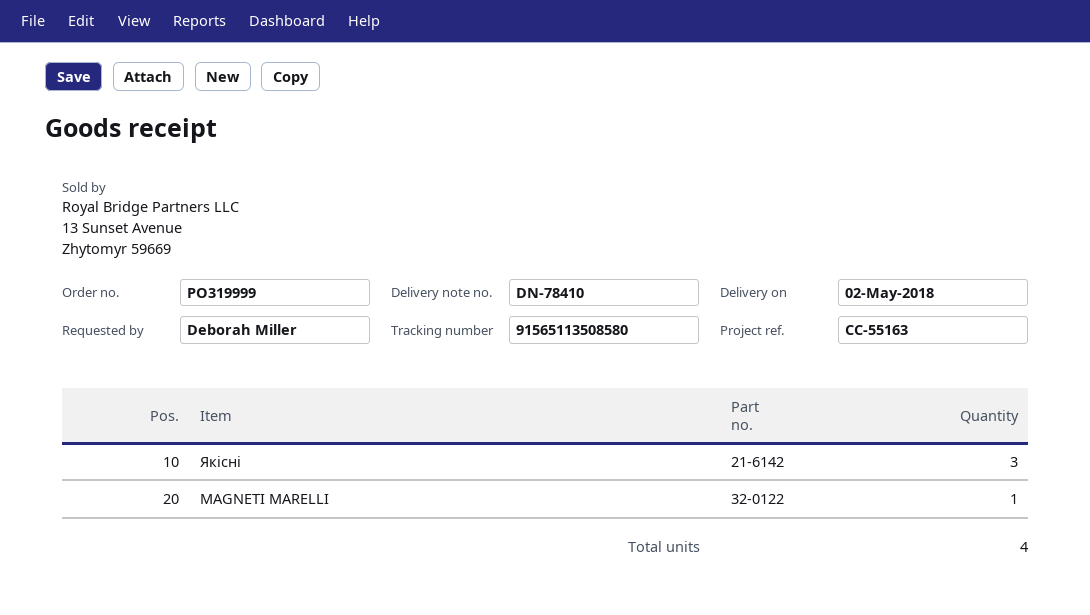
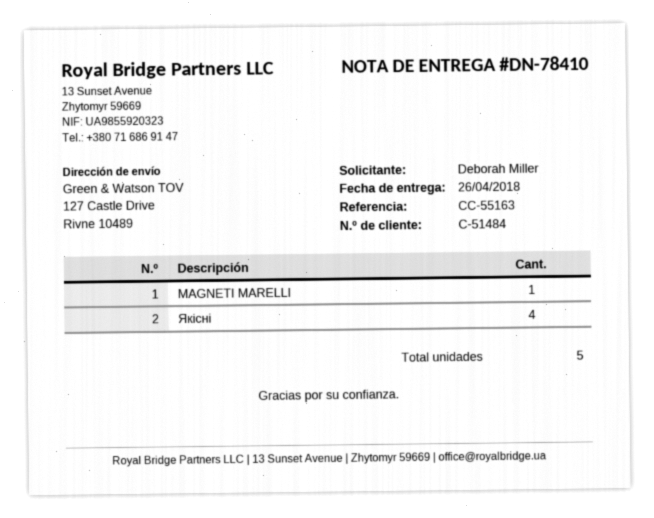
delivery date: 2018-05-02 -> 2018-04-26
Якісні: 3 -> 4
total quantity: 4 -> 5

